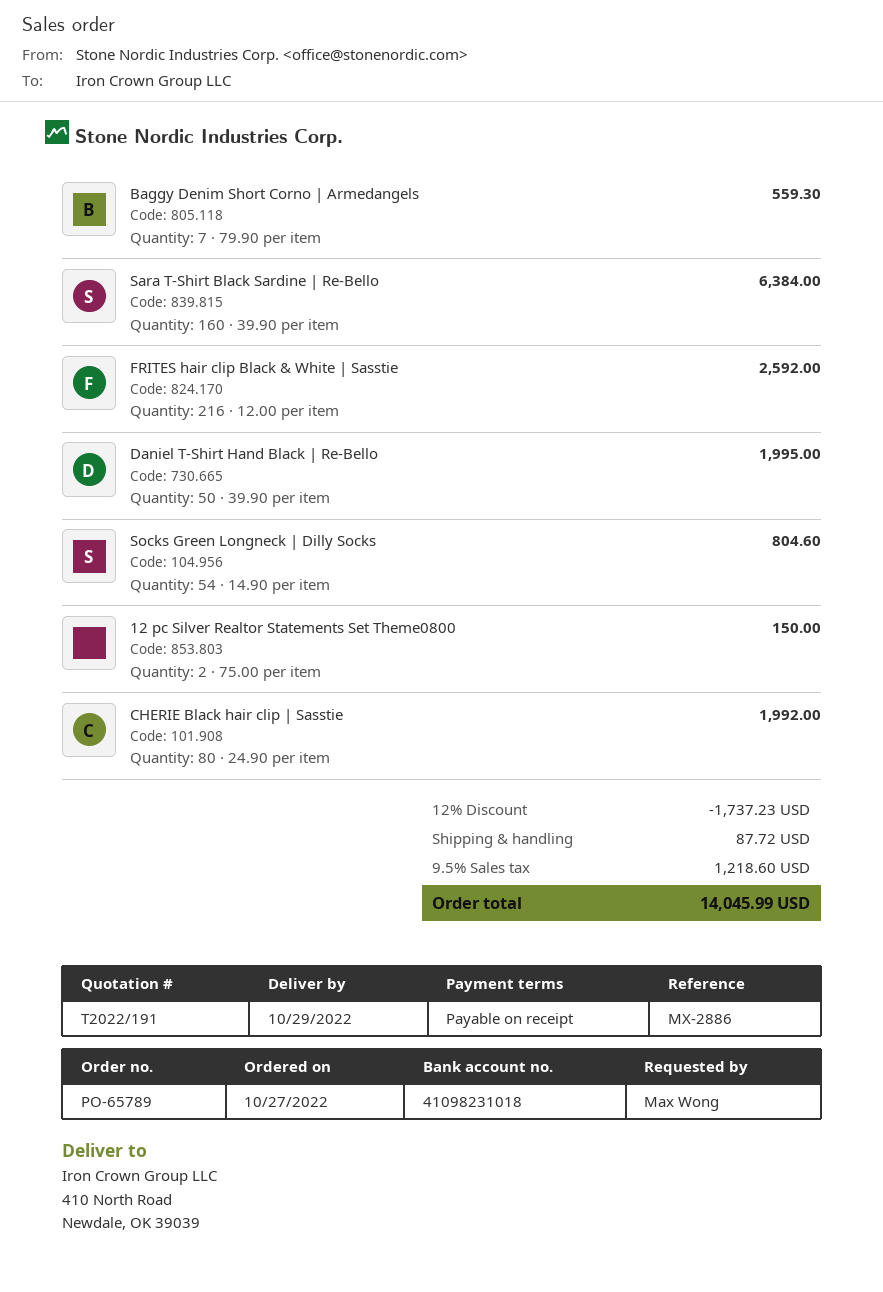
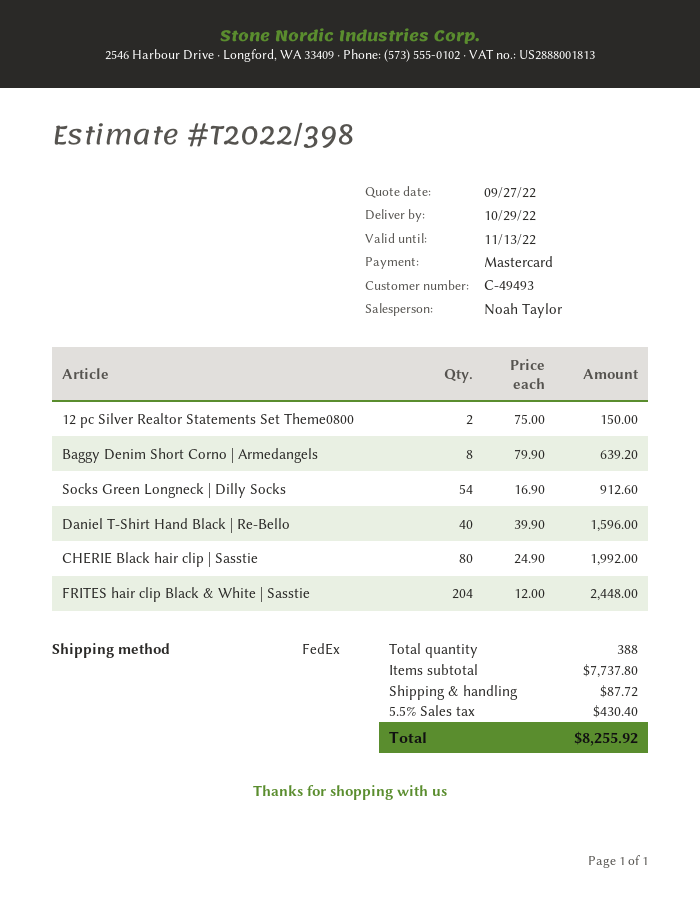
quote number: T2022/191 -> T2022/398
Baggy Denim Short Corno | Armedangels: 7 x 79.90 = 559.30 -> 8 x 79.90 = 639.20
Sara T-Shirt Black Sardine | Re-Bello: 160 x 39.90 = 6384.00 -> none
FRITES hair clip Black & White | Sasstie: 216 x 12.00 = 2592.00 -> 204 x 12.00 = 2448.00
Daniel T-Shirt Hand Black | Re-Bello: 50 x 39.90 = 1995.00 -> 40 x 39.90 = 1596.00
Socks Green Longneck | Dilly Socks: 54 x 14.90 = 804.60 -> 54 x 16.90 = 912.60
discount: 12% = 1737.23 -> none
tax: 9.5% = 1218.60 -> 5.5% = 430.40
total: 14045.99 -> 8255.92

